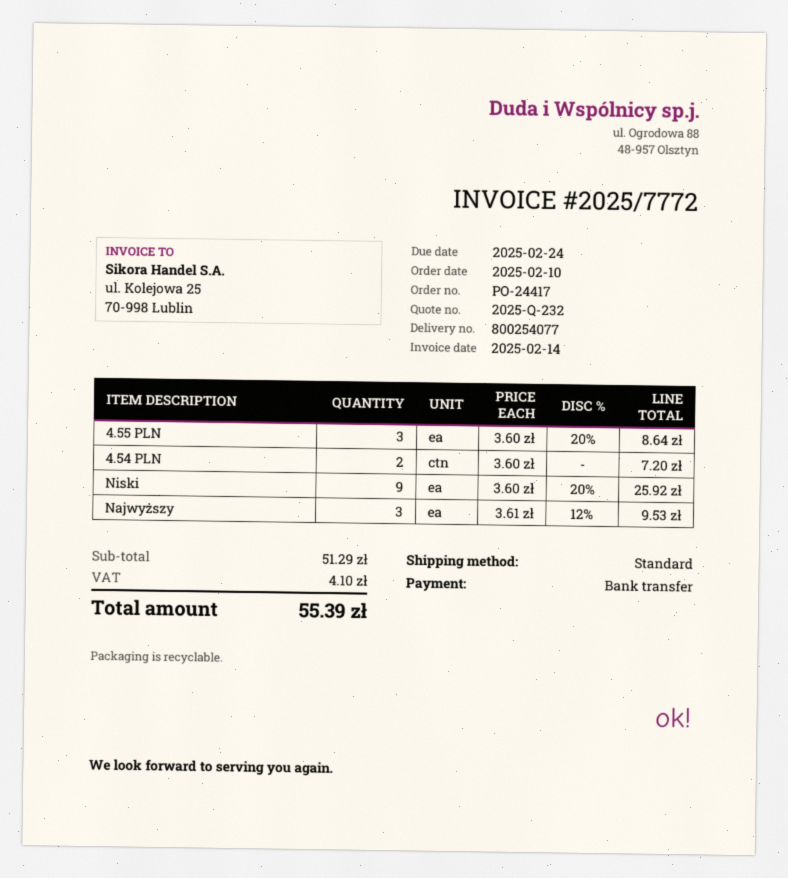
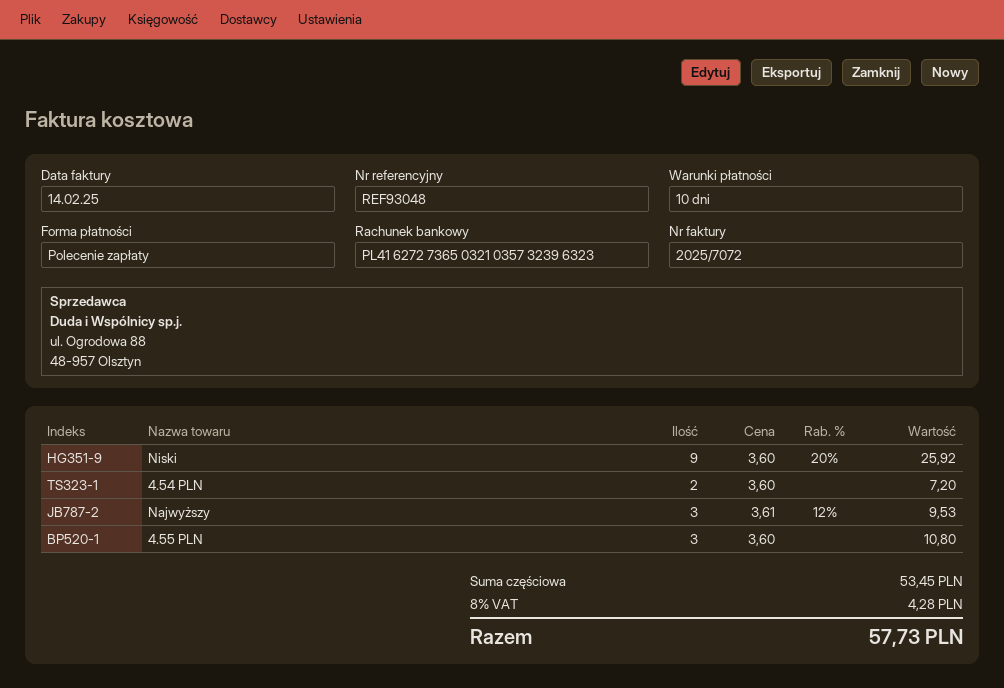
invoice number: 2025/7772 -> 2025/7072
payment method: bank transfer -> direct debit
4.55 PLN: 3 x 3.60 - 20% = 8.64 -> 3 x 3.60 = 10.80
subtotal: 51.29 -> 53.45
tax: 4.10 -> 4.28
total: 55.39 -> 57.73

